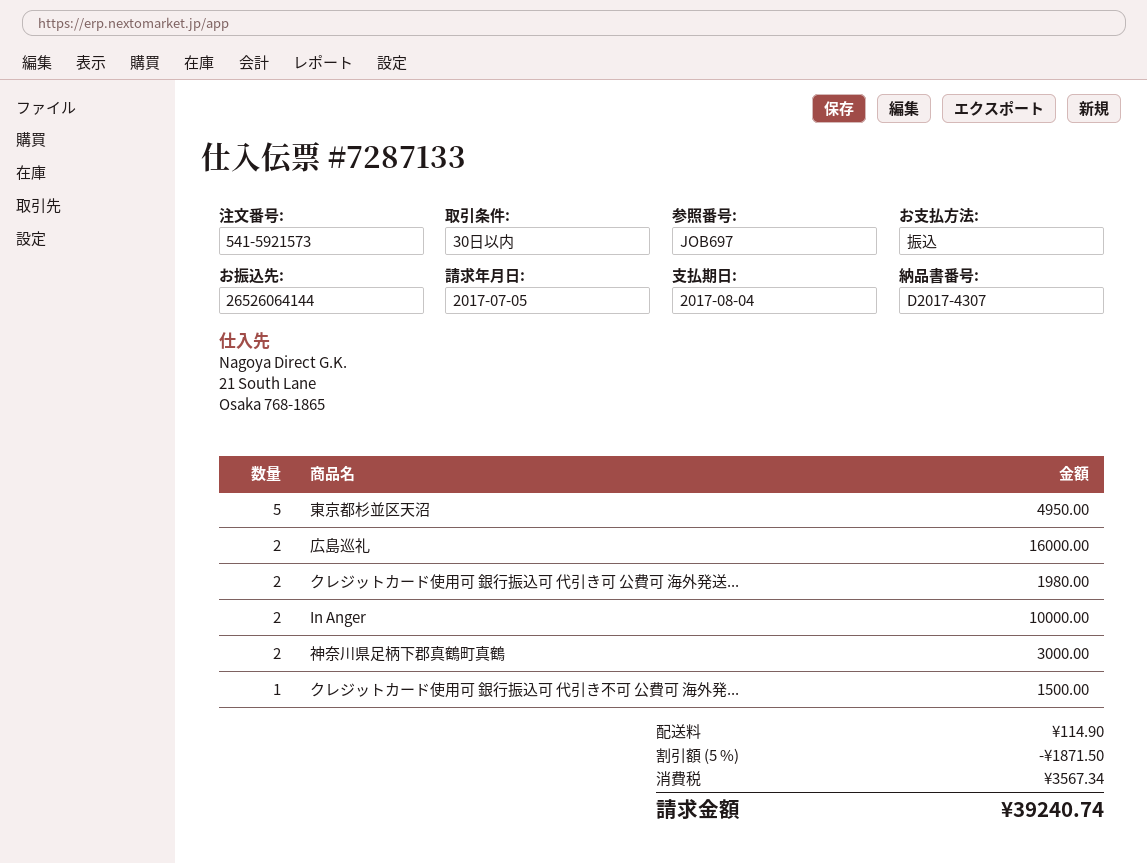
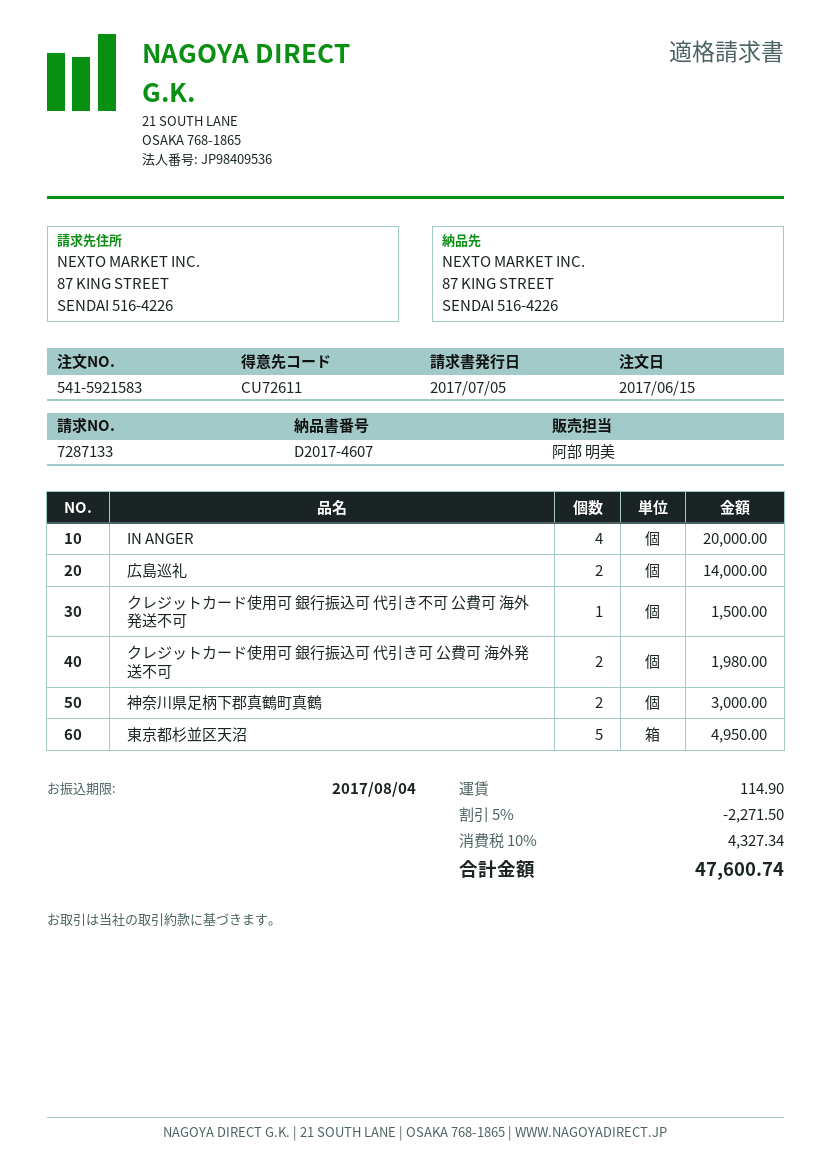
order number: 541-5921573 -> 541-5921583
delivery note number: D2017-4307 -> D2017-4607
広島巡礼: 2 for 16000.00 -> 2 for 14000.00
In Anger: 2 for 10000.00 -> 4 for 20000.00
discount: 5% = 1871.50 -> 5% = 2271.50
tax: 3567.34 -> 4327.34
total: 39240.74 -> 47600.74

